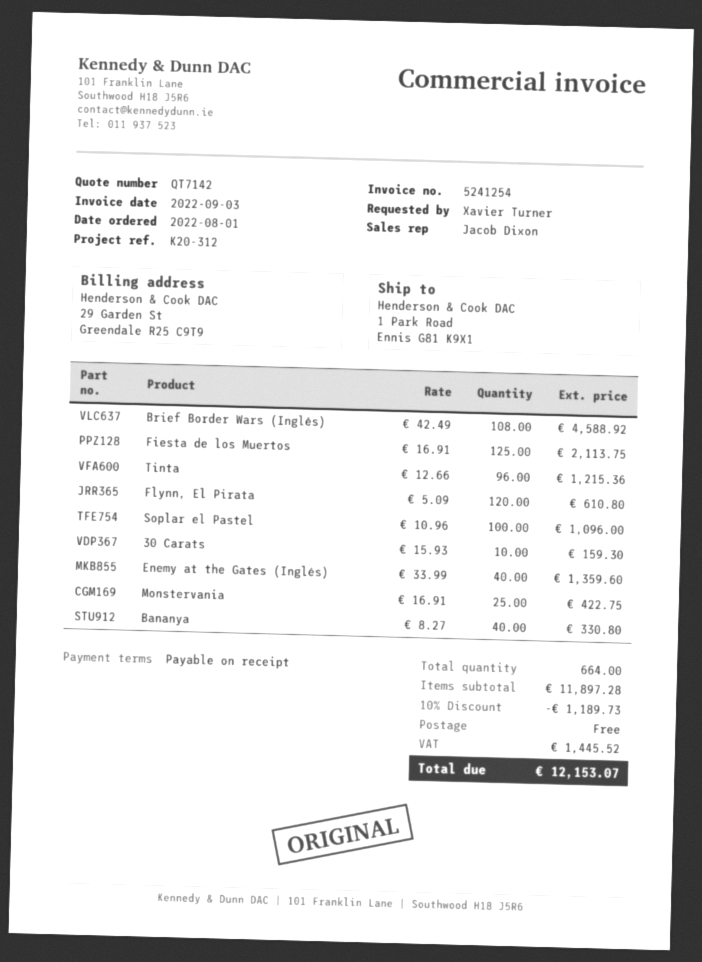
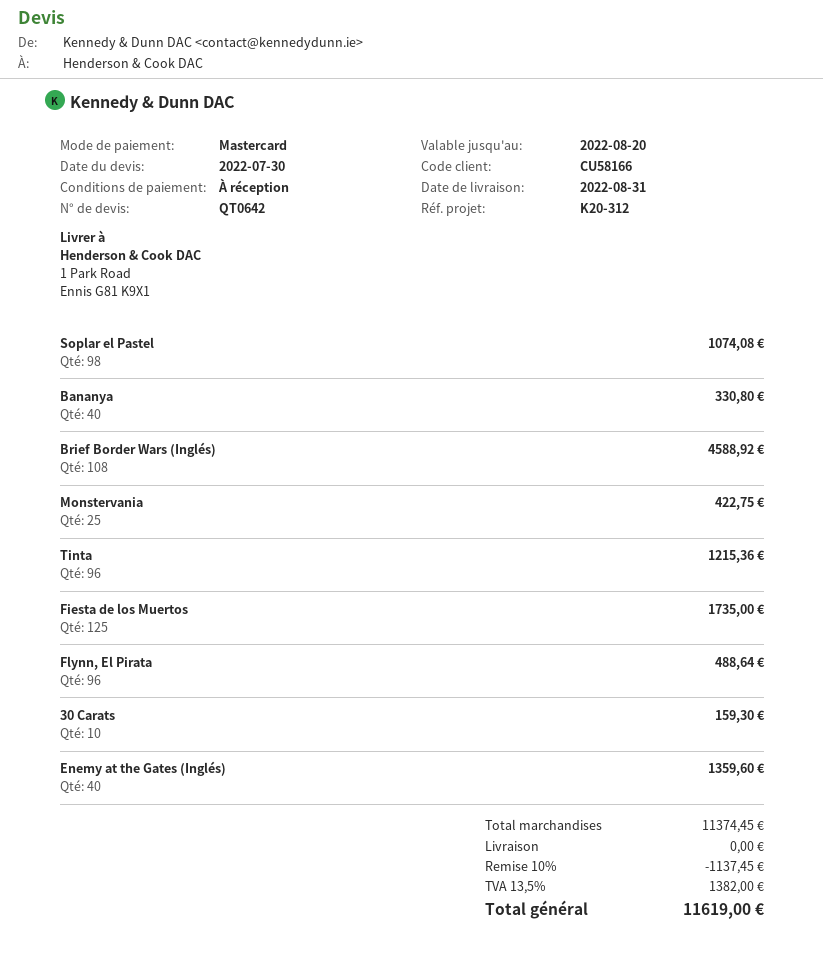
quote number: QT7142 -> QT0642
Fiesta de los Muertos: 125 for 2113.75 -> 125 for 1735.00
Flynn, El Pirata: 120 for 610.80 -> 96 for 488.64
Soplar el Pastel: 100 for 1096.00 -> 98 for 1074.08
subtotal: 11897.28 -> 11374.45
discount: 10% = 1189.73 -> 10% = 1137.45
tax: 1445.52 -> 1382.00
total: 12153.07 -> 11619.00

